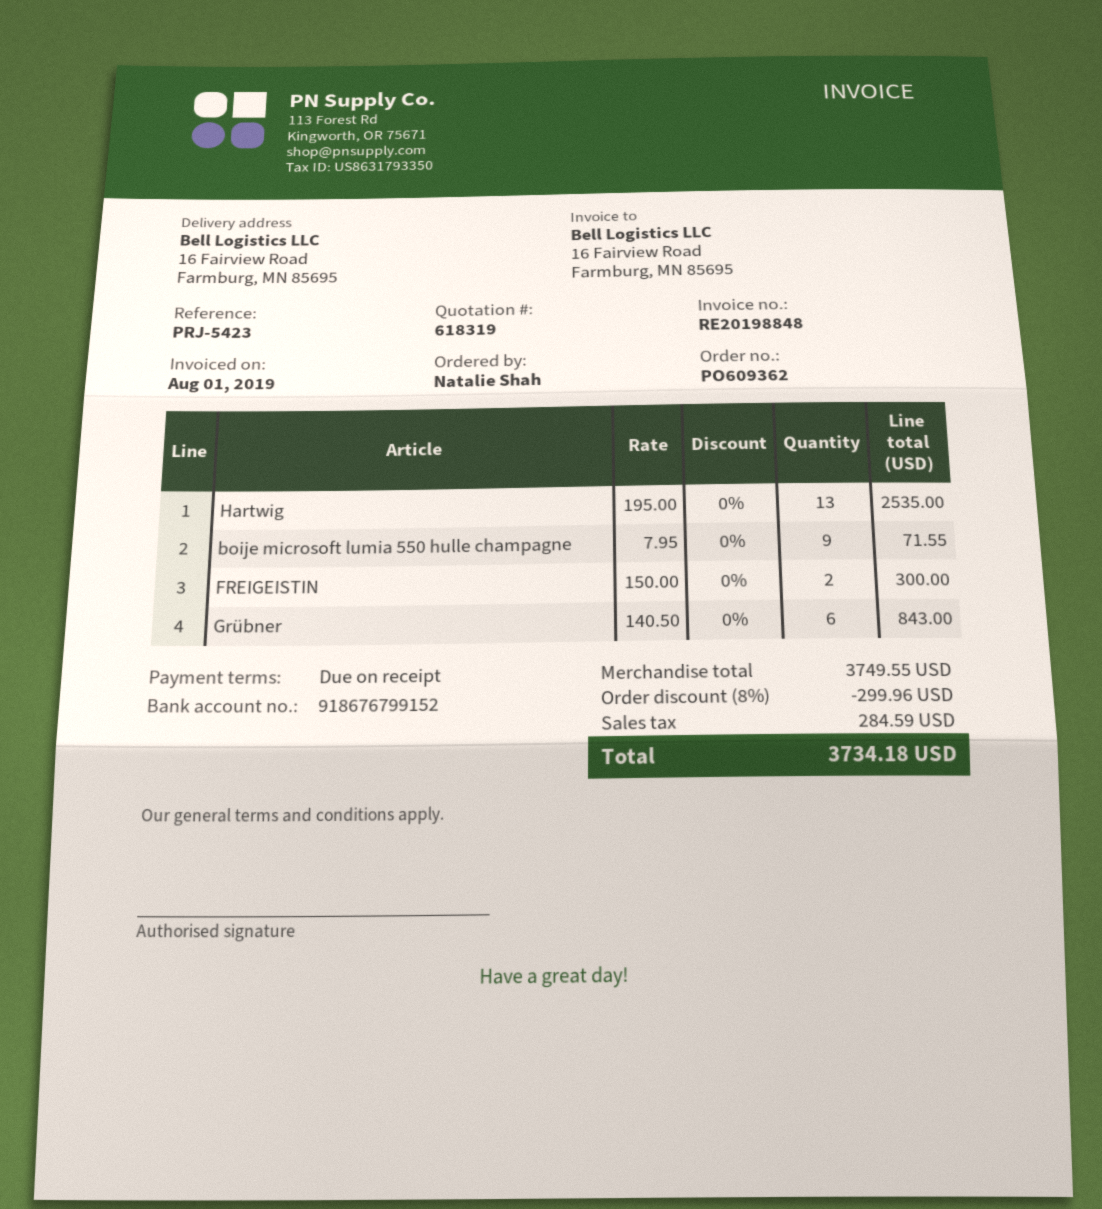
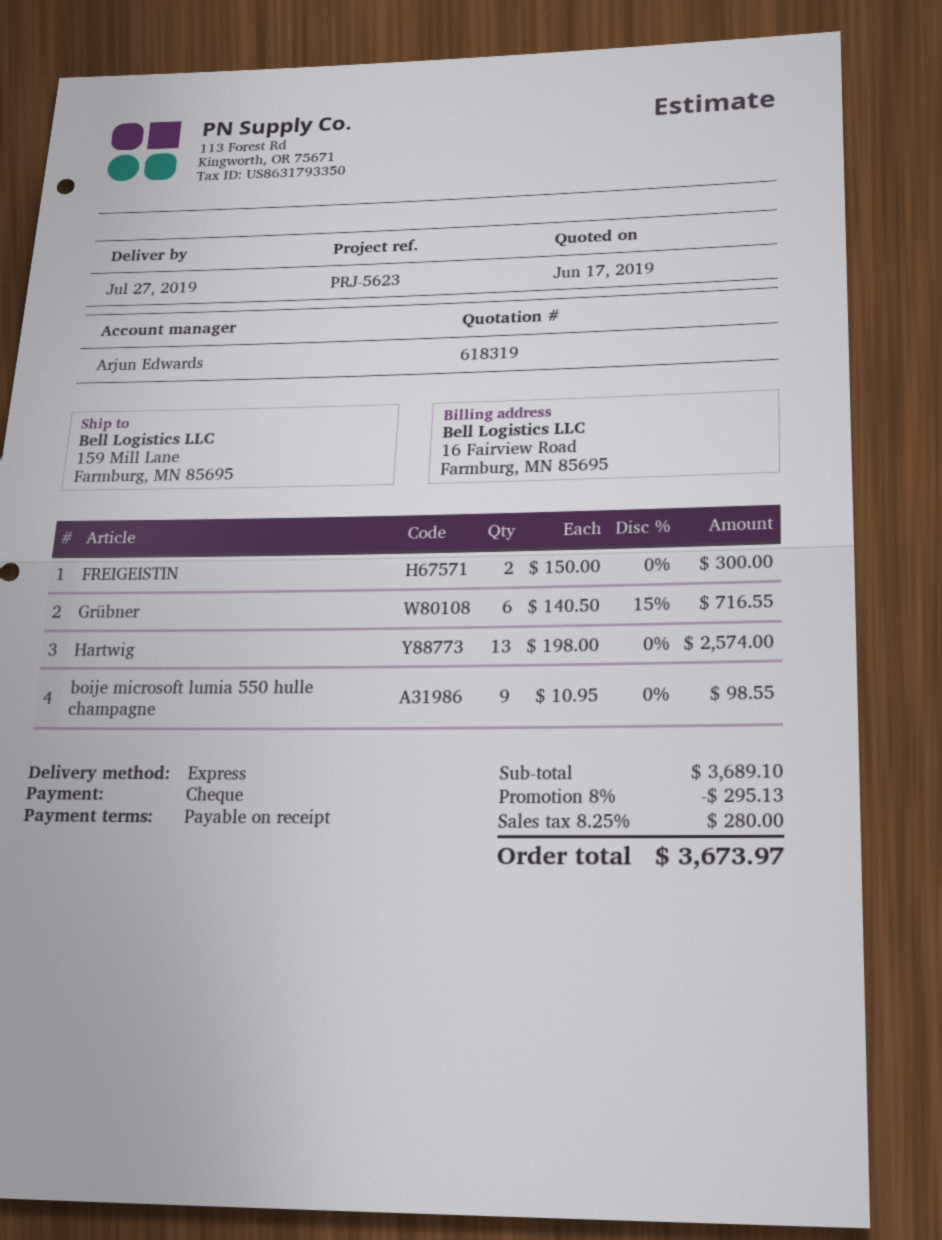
reference: PRJ-5423 -> PRJ-5623
ship to: 16 Fairview Road, Farmburg, MN 85695 -> 159 Mill Lane, Farmburg, MN 85695
Hartwig: 13 x 195.00 = 2535.00 -> 13 x 198.00 = 2574.00
boije microsoft lumia 550 hulle champagne: 9 x 7.95 = 71.55 -> 9 x 10.95 = 98.55
Grübner: 6 x 140.50 = 843.00 -> 6 x 140.50 - 15% = 716.55
subtotal: 3749.55 -> 3689.10
discount: 8% = 299.96 -> 8% = 295.13
tax: 284.59 -> 280.00
total: 3734.18 -> 3673.97

